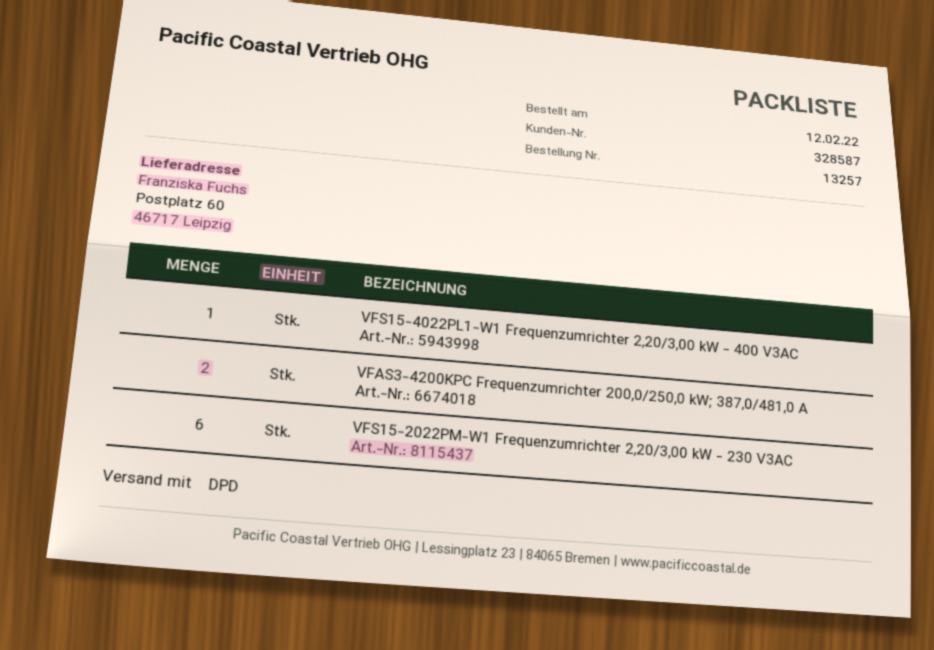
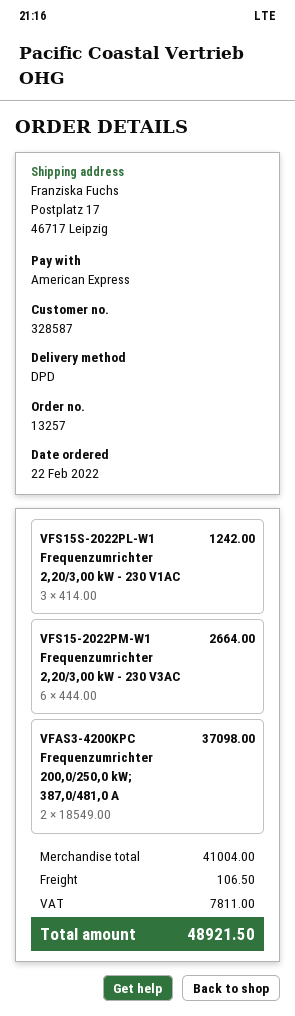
order date: 2022-02-12 -> 2022-02-22
ship to: Postplatz 60, 46717 Leipzig -> Postplatz 17, 46717 Leipzig
VFS15-4022PL1-W1 Frequenzumrichter 2,20/3,00 kW - 400 V3AC: 1 -> none
VFS15S-2022PL-W1 Frequenzumrichter 2,20/3,00 kW - 230 V1AC: none -> 3

